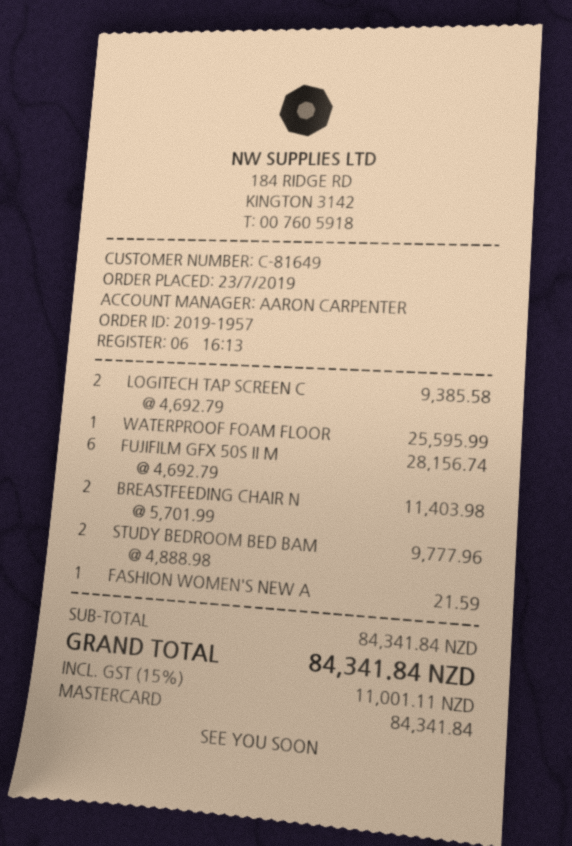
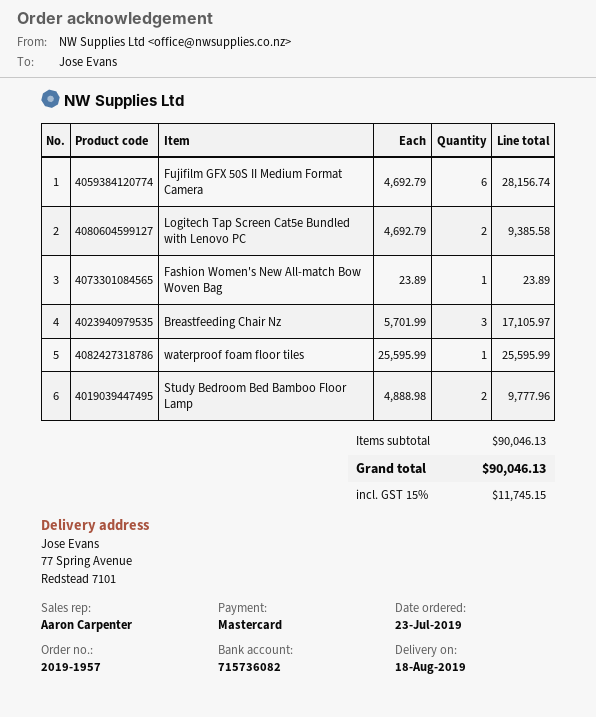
BREASTFEEDING CHAIR N: 2 x 5701.99 = 11403.98 -> 3 x 5701.99 = 17105.97
FASHION WOMEN'S NEW A: 1 x 21.59 = 21.59 -> 1 x 23.89 = 23.89
subtotal: 84341.84 -> 90046.13
tax: 15% = 11001.11 -> 15% = 11745.15
total: 84341.84 -> 90046.13

